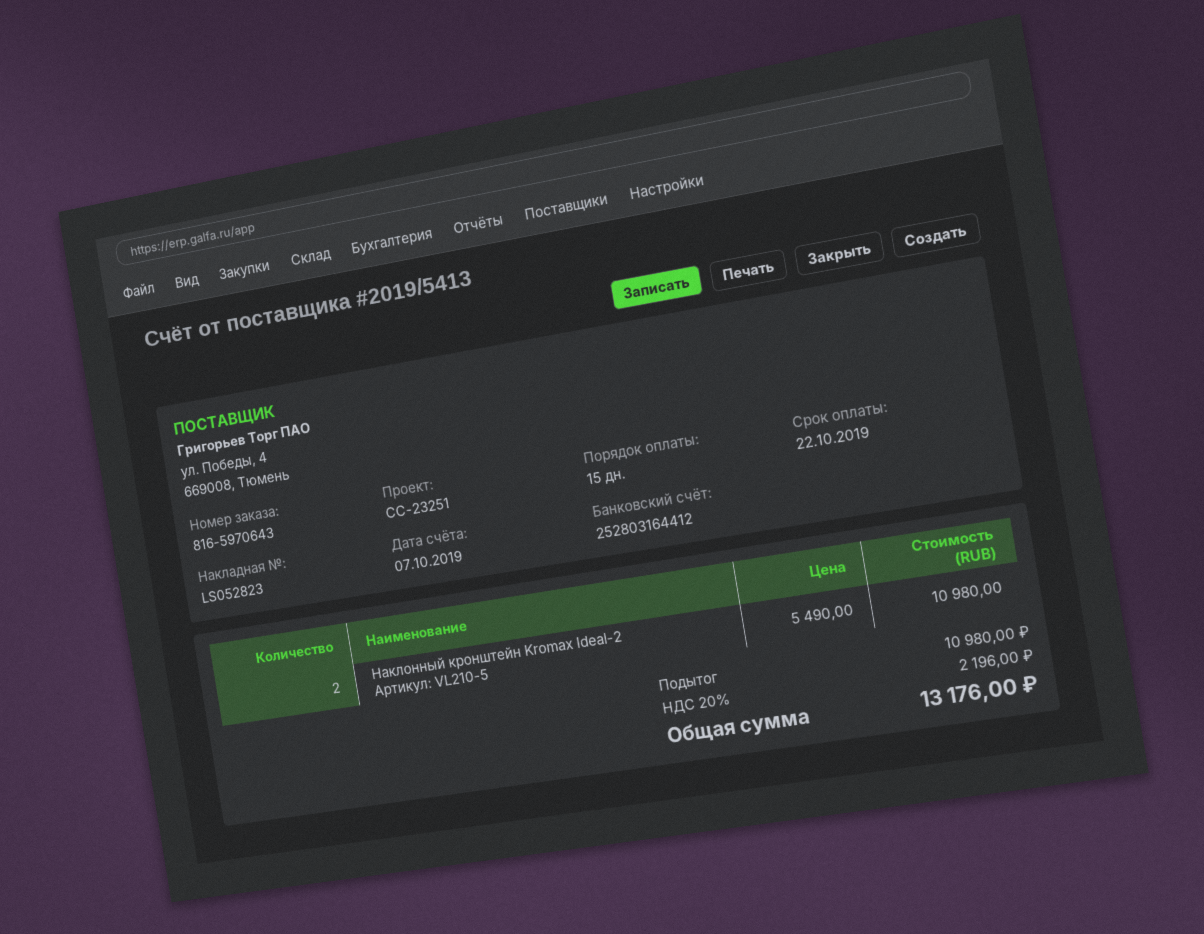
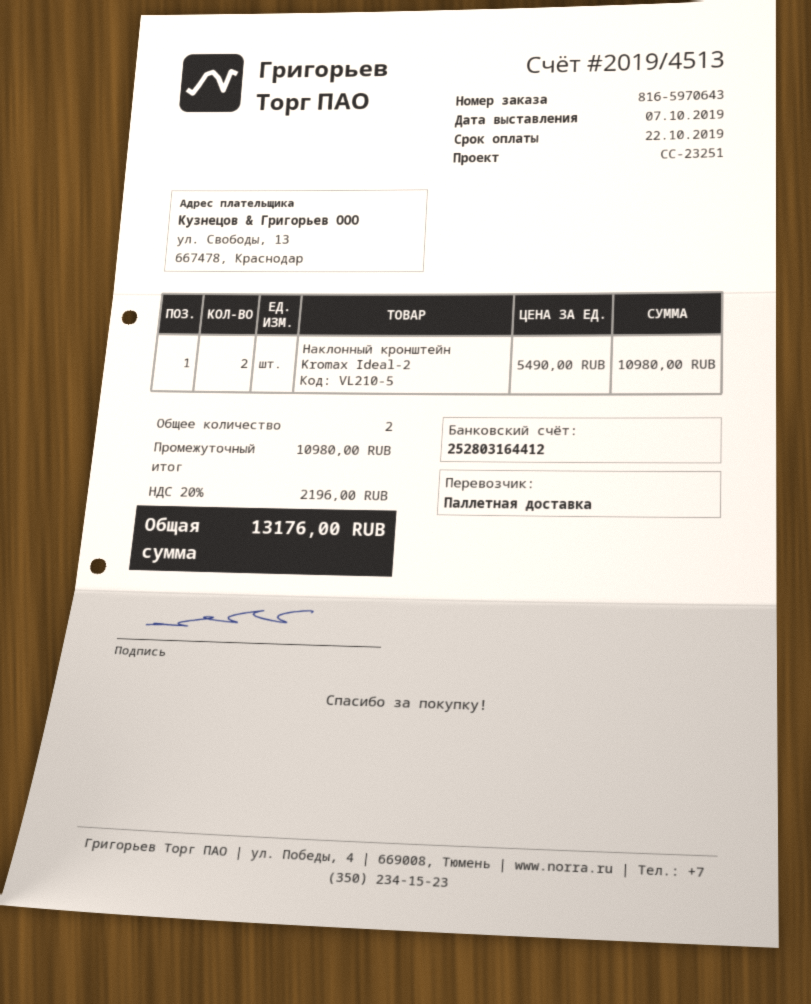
invoice number: 2019/5413 -> 2019/4513

